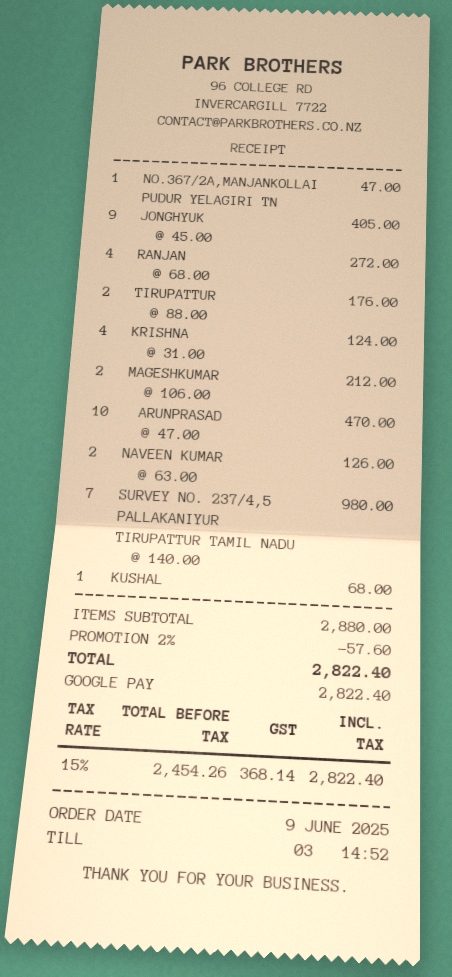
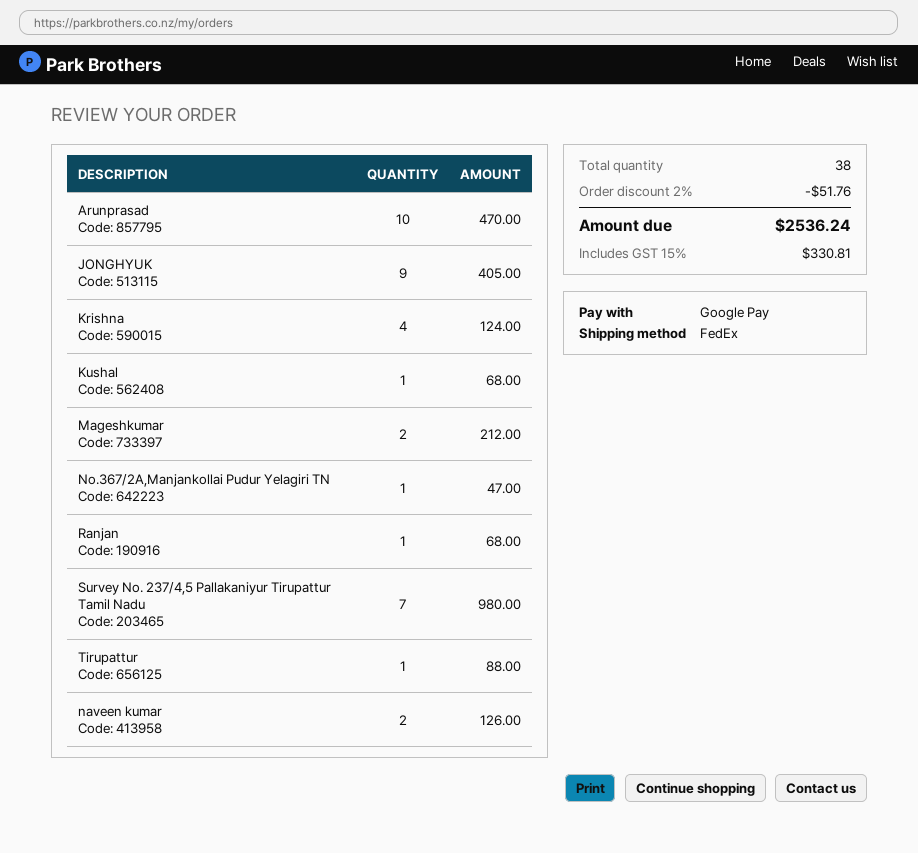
RANJAN: 4 for 272.00 -> 1 for 68.00
TIRUPATTUR: 2 for 176.00 -> 1 for 88.00
discount: 2% = 57.60 -> 2% = 51.76
tax: 15% = 368.14 -> 15% = 330.81
total: 2822.40 -> 2536.24

